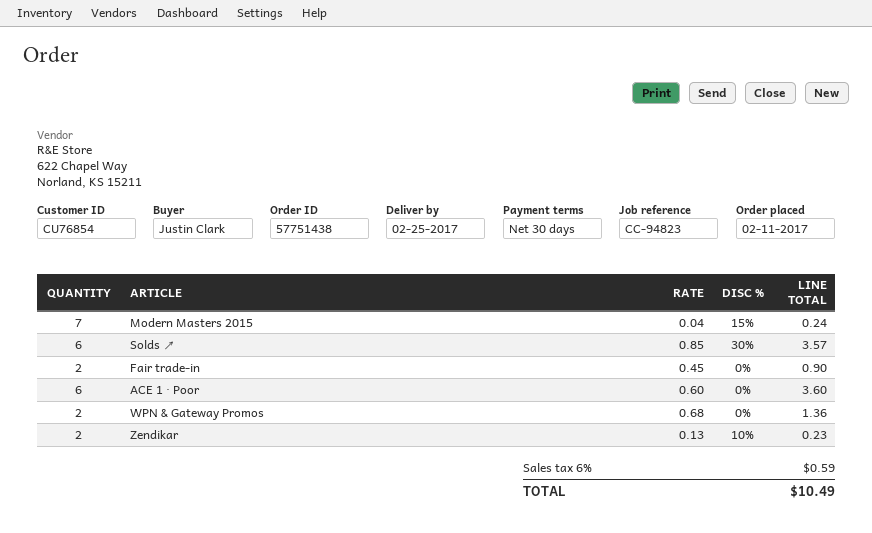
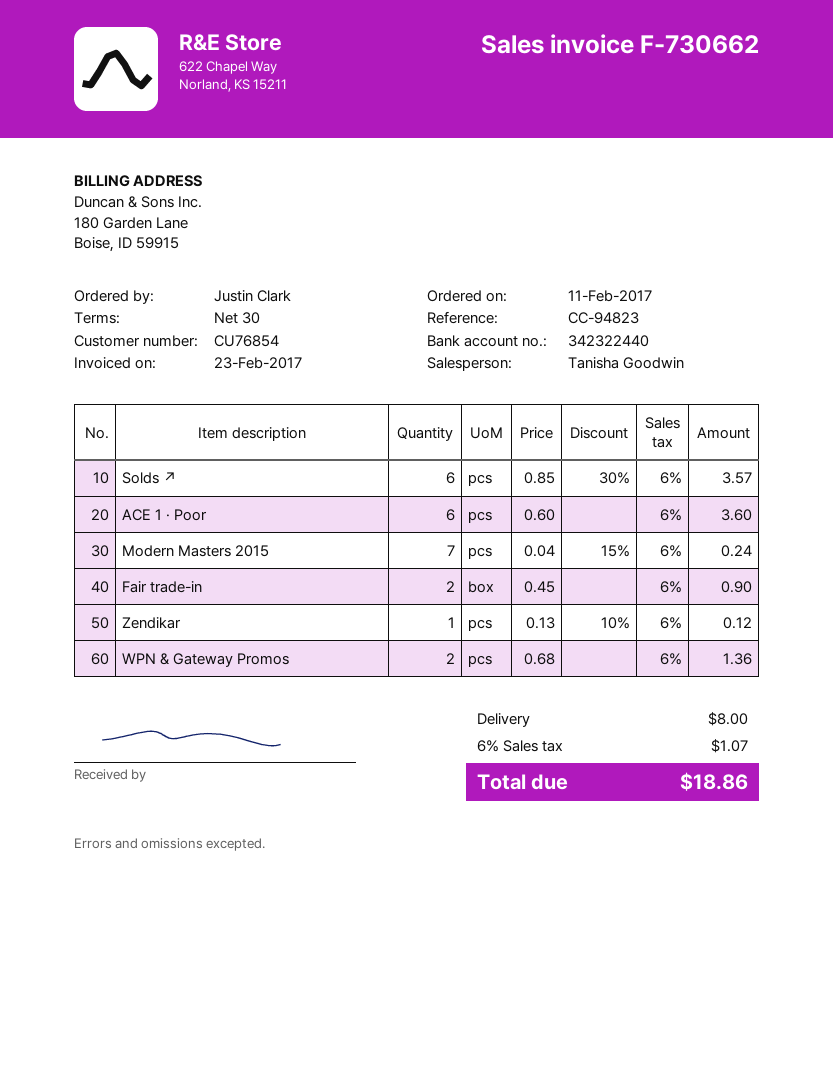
Zendikar: 2 x 0.13 - 10% = 0.23 -> 1 x 0.13 - 10% = 0.12
shipping: none -> 8.00
tax: 6% = 0.59 -> 6% = 1.07
total: 10.49 -> 18.86

